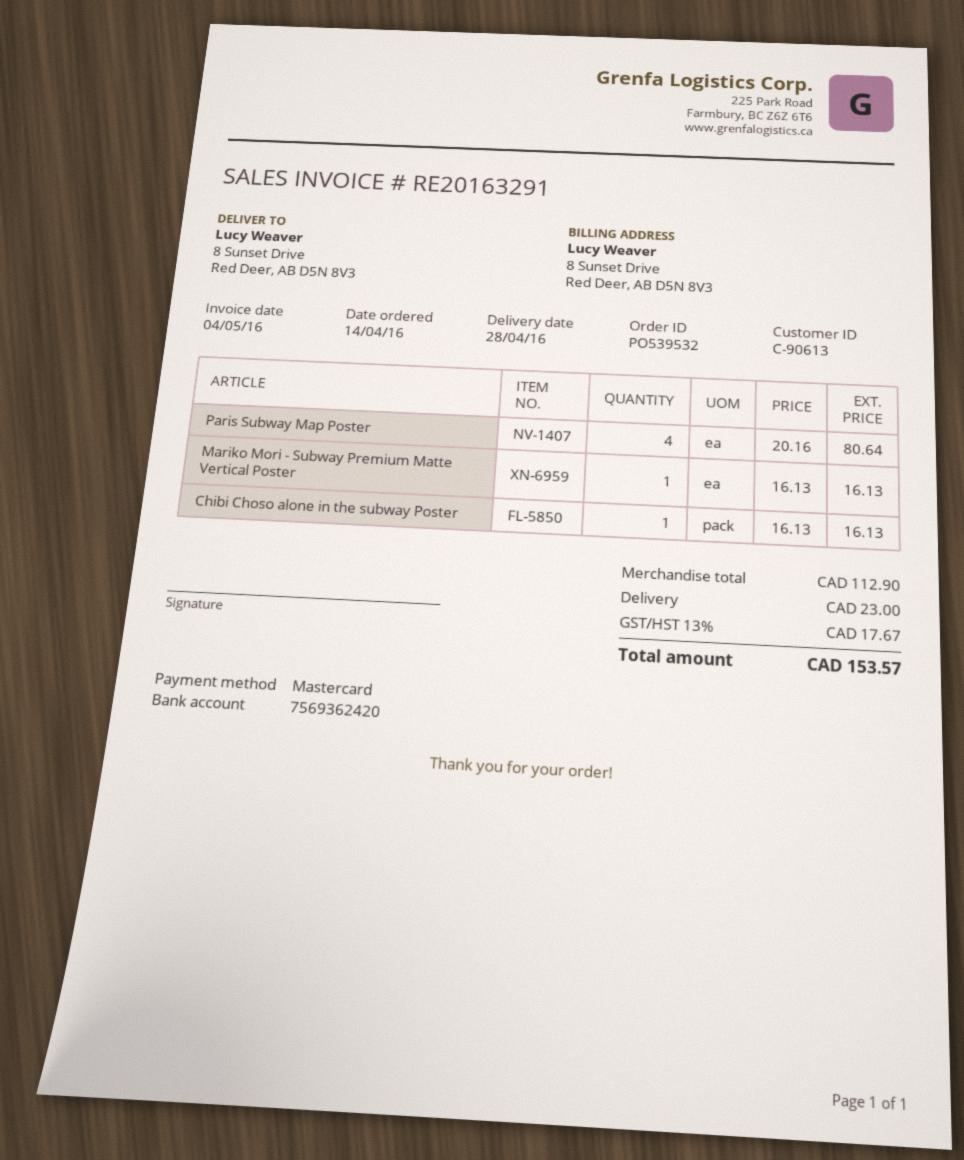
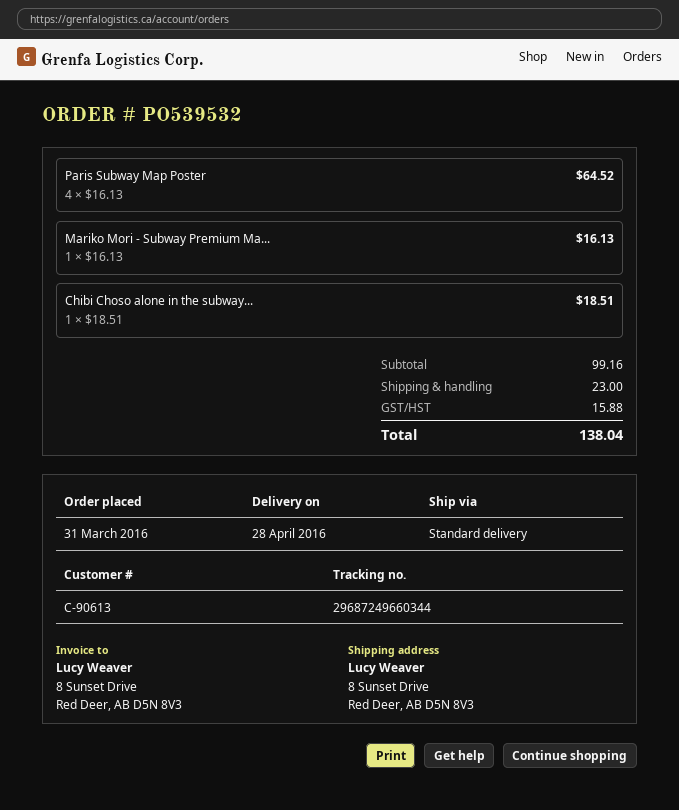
order date: 2016-04-14 -> 2016-03-31
Paris Subway Map Poster: 4 x 20.16 = 80.64 -> 4 x 16.13 = 64.52
Chibi Choso alone in the subway Poster: 1 x 16.13 = 16.13 -> 1 x 18.51 = 18.51
subtotal: 112.90 -> 99.16
tax: 17.67 -> 15.88
total: 153.57 -> 138.04

